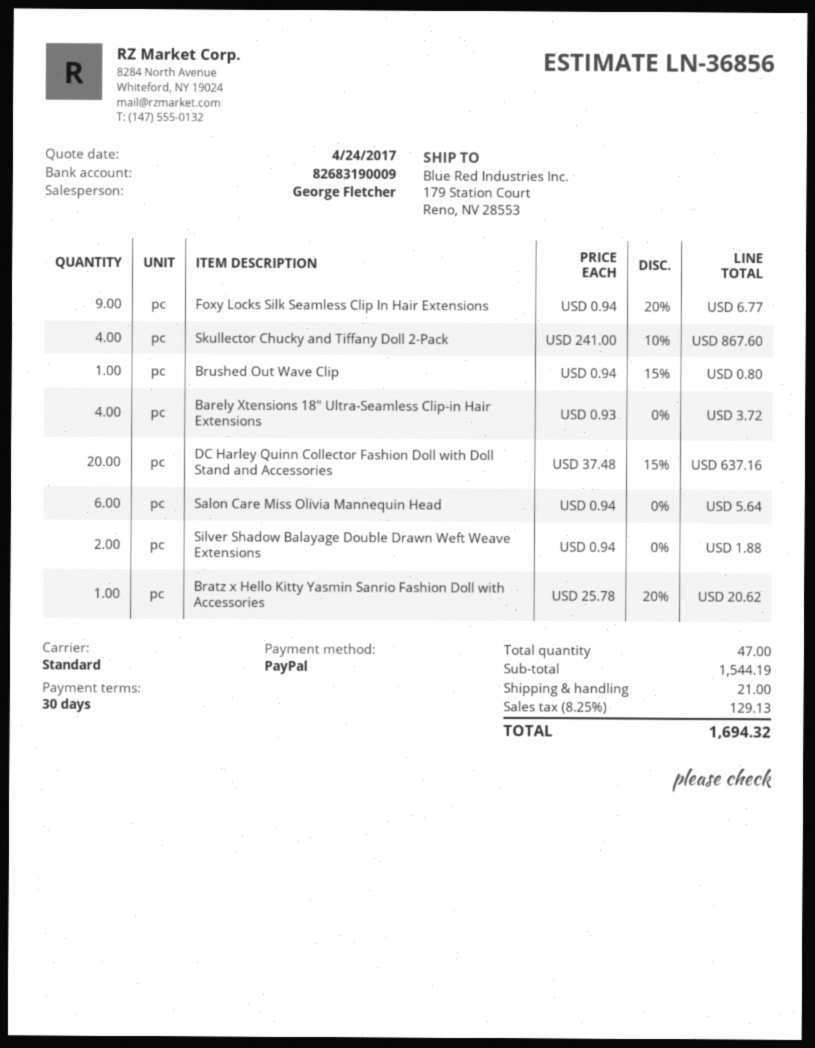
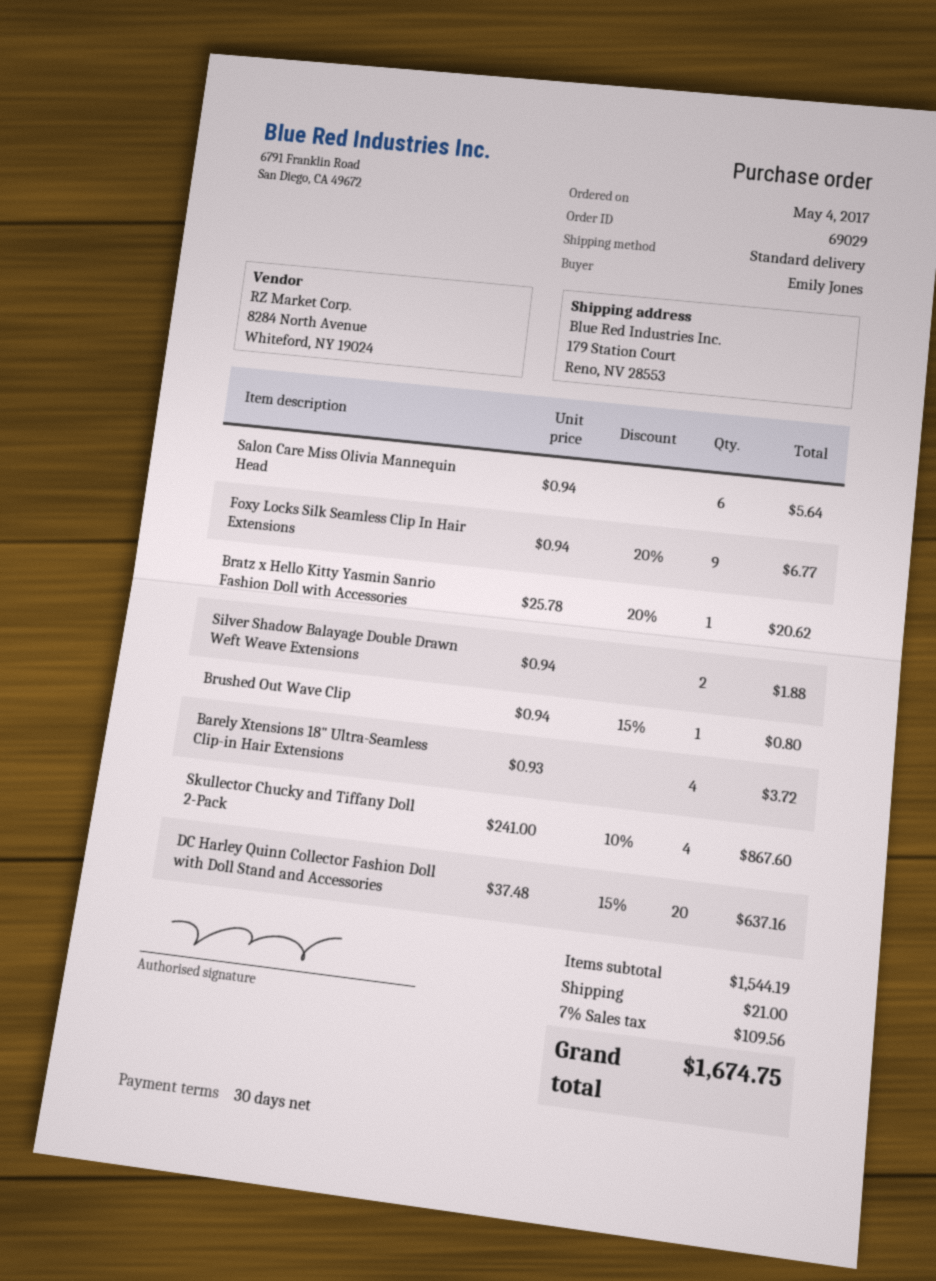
tax: 8.25% = 129.13 -> 7% = 109.56
total: 1694.32 -> 1674.75

